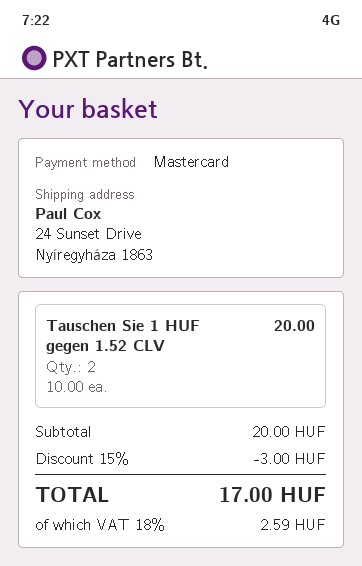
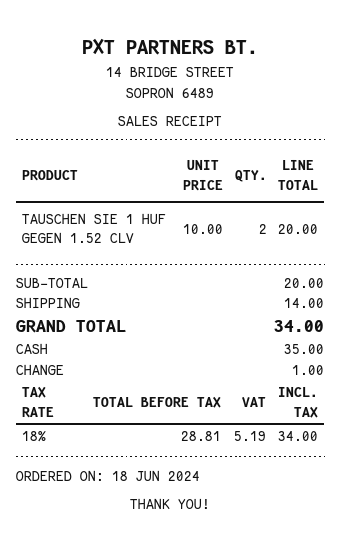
payment method: Mastercard -> cash
discount: 15% = 3.00 -> none
shipping: none -> 14.00
tax: 18% = 2.59 -> 18% = 5.19
total: 17.00 -> 34.00

